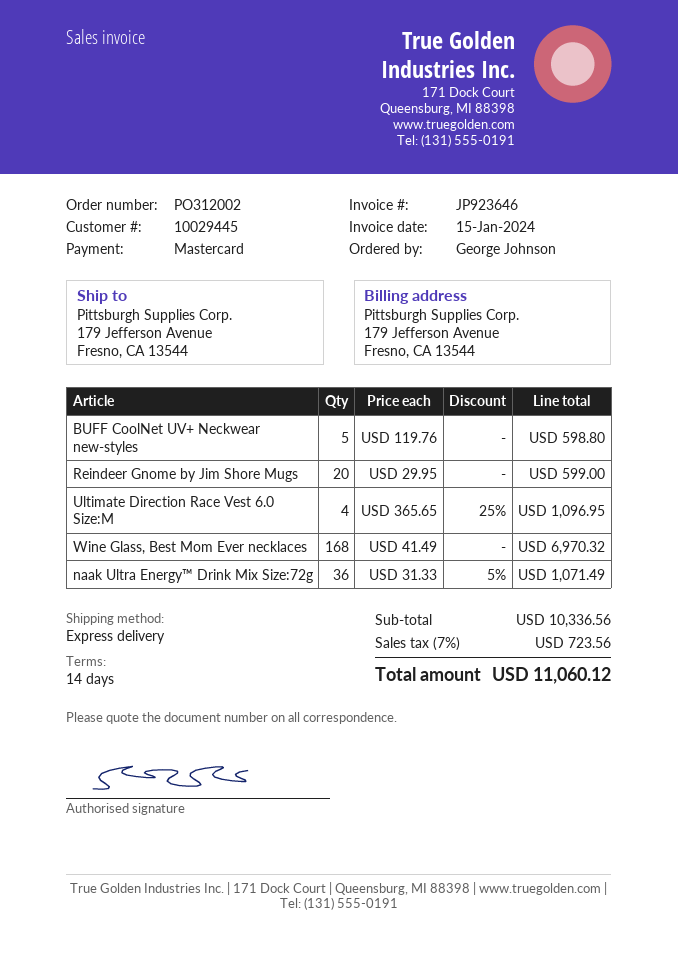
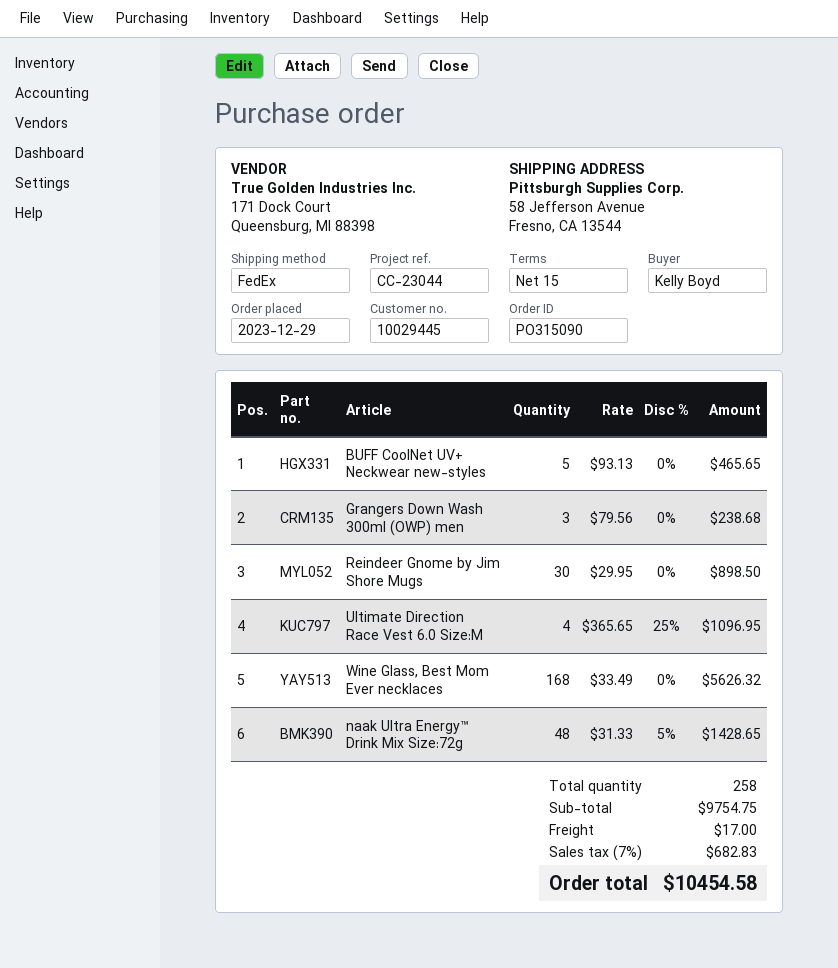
order number: PO312002 -> PO315090
payment terms: 14 days -> 15 days
ordered by: George Johnson -> Kelly Boyd
shipping method: express -> FedEx
ship to: 179 Jefferson Avenue, Fresno, CA 13544 -> 58 Jefferson Avenue, Fresno, CA 13544
BUFF CoolNet UV+ Neckwear new-styles: 5 x 119.76 = 598.80 -> 5 x 93.13 = 465.65
Reindeer Gnome by Jim Shore Mugs: 20 x 29.95 = 599.00 -> 30 x 29.95 = 898.50
Wine Glass, Best Mom Ever necklaces: 168 x 41.49 = 6970.32 -> 168 x 33.49 = 5626.32
naak Ultra Energy™ Drink Mix Size:72g: 36 x 31.33 - 5% = 1071.49 -> 48 x 31.33 - 5% = 1428.65
Grangers Down Wash 300ml (OWP) men: none -> 3 x 79.56 = 238.68
subtotal: 10336.56 -> 9754.75
shipping: none -> 17.00
tax: 7% = 723.56 -> 7% = 682.83
total: 11060.12 -> 10454.58

